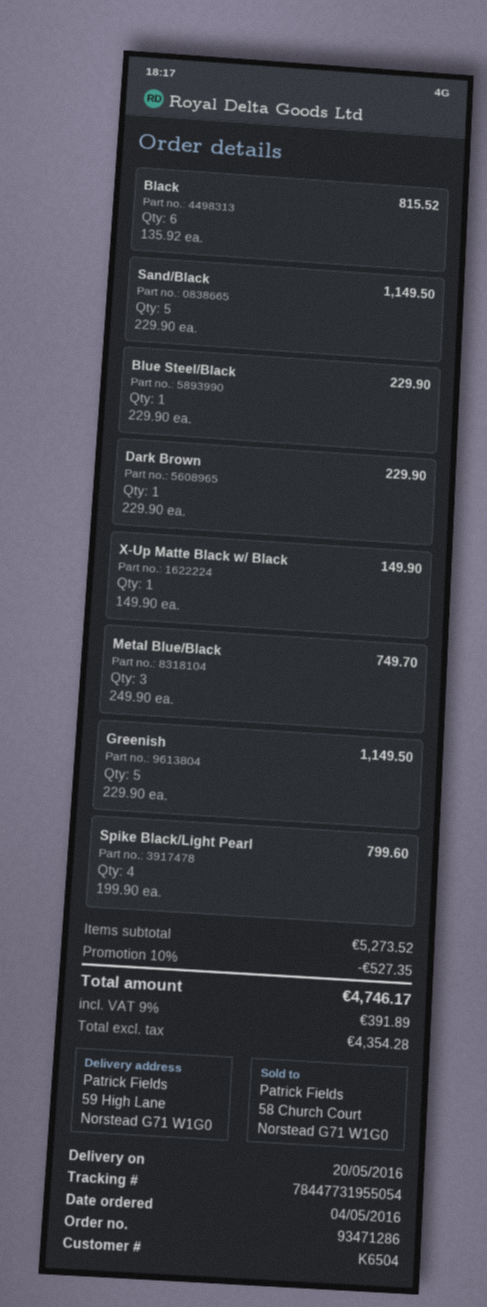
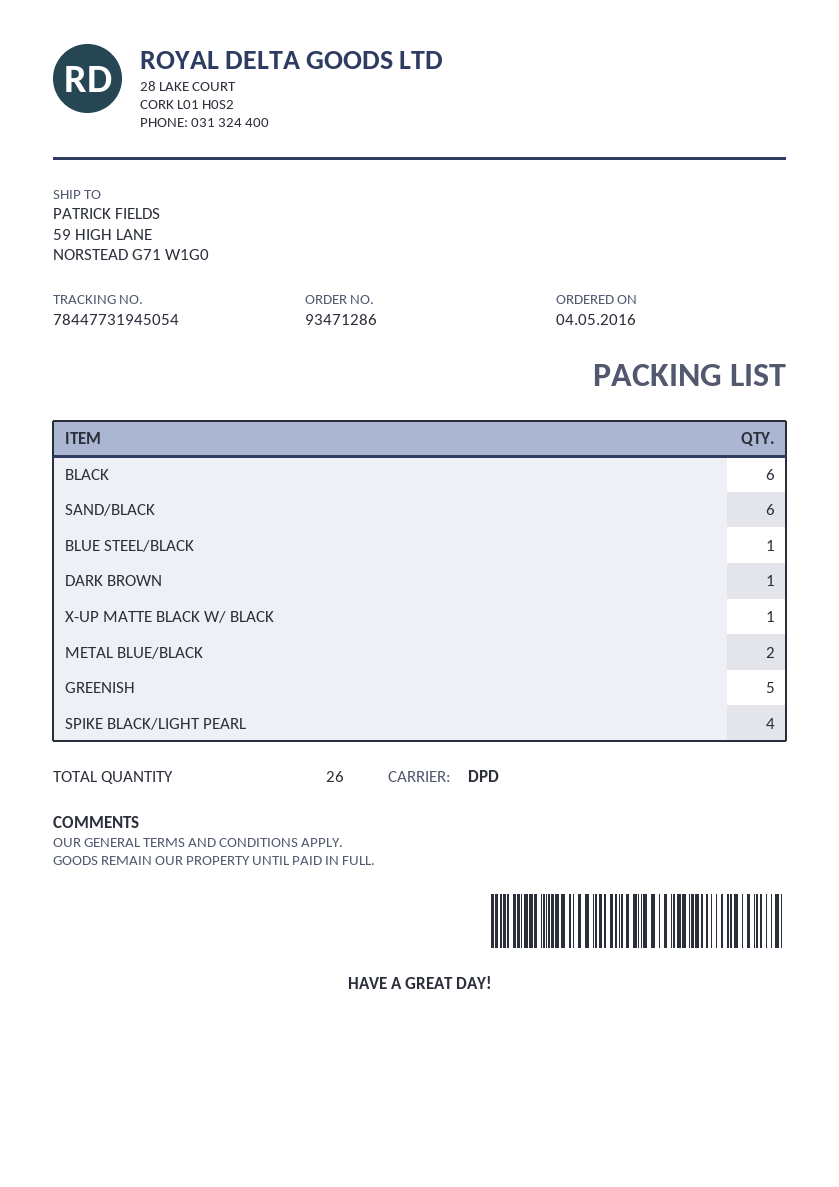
tracking number: 78447731955054 -> 78447731945054
Sand/Black: 5 -> 6
Metal Blue/Black: 3 -> 2

